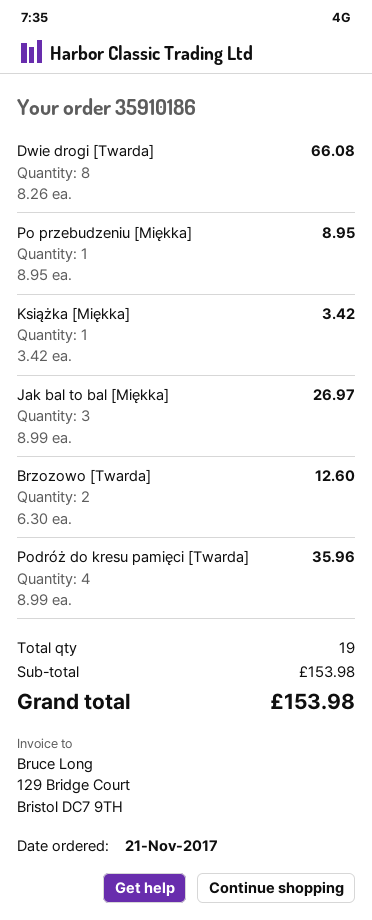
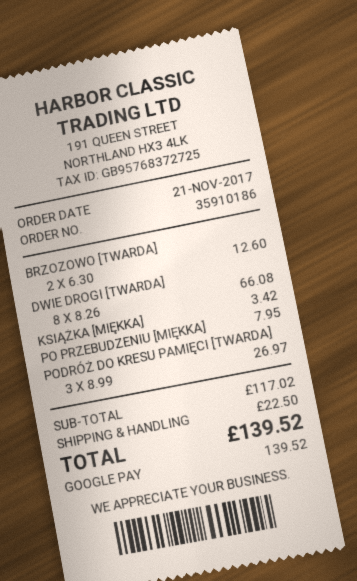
Po przebudzeniu [Miękka]: 1 x 8.95 = 8.95 -> 1 x 7.95 = 7.95
Jak bal to bal [Miękka]: 3 x 8.99 = 26.97 -> none
Podróż do kresu pamięci [Twarda]: 4 x 8.99 = 35.96 -> 3 x 8.99 = 26.97
subtotal: 153.98 -> 117.02
shipping: none -> 22.50
total: 153.98 -> 139.52

